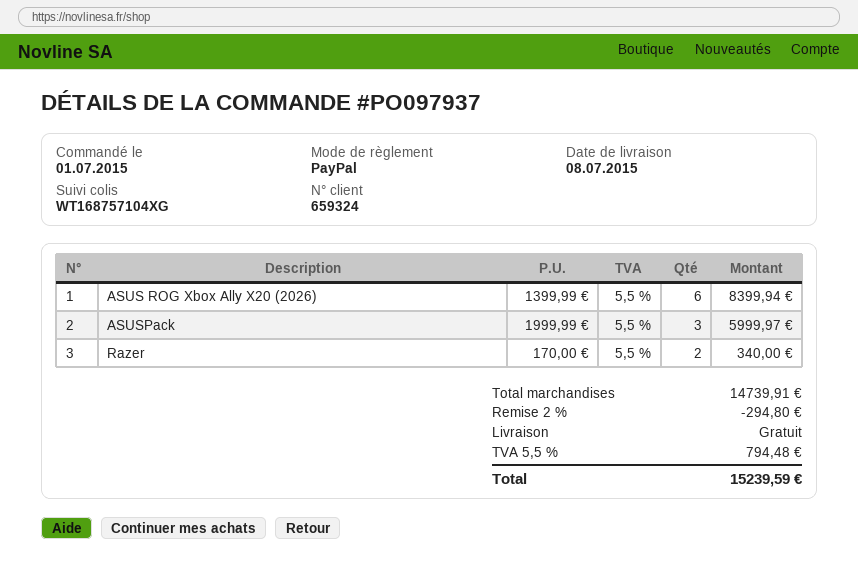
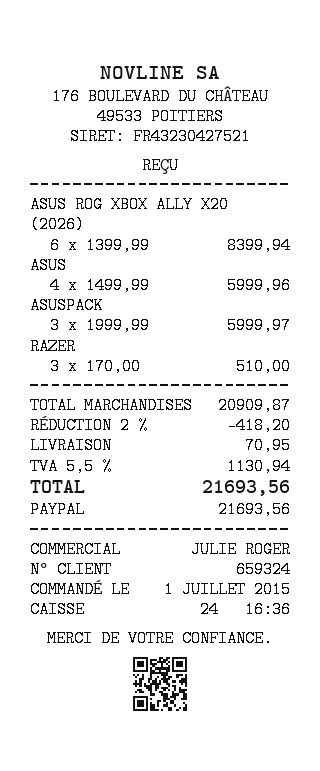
Razer: 2 x 170.00 = 340.00 -> 3 x 170.00 = 510.00
ASUS: none -> 4 x 1499.99 = 5999.96
subtotal: 14739.91 -> 20909.87
discount: 2% = 294.80 -> 2% = 418.20
shipping: 0.00 -> 70.95
tax: 5.5% = 794.48 -> 5.5% = 1130.94
total: 15239.59 -> 21693.56

